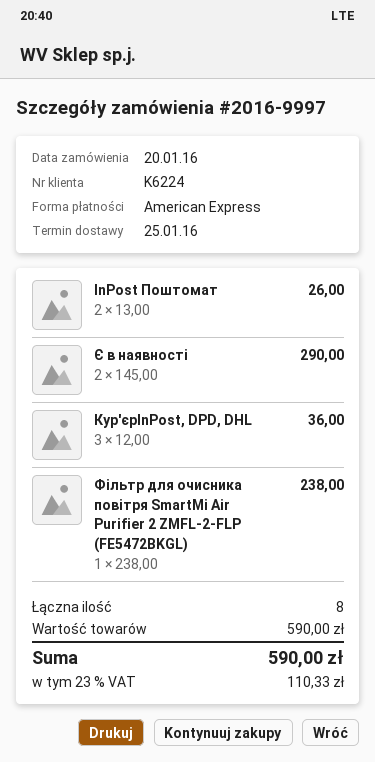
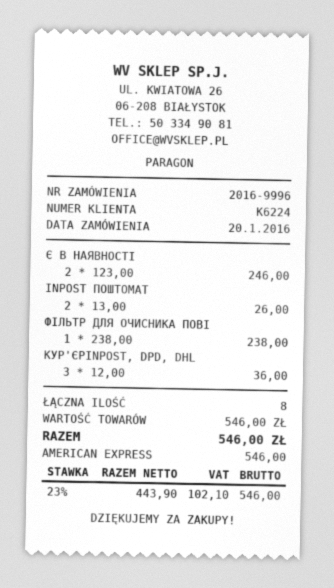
order number: 2016-9997 -> 2016-9996
Є в наявності: 2 x 145.00 = 290.00 -> 2 x 123.00 = 246.00
subtotal: 590.00 -> 546.00
tax: 23% = 110.33 -> 23% = 102.10
total: 590.00 -> 546.00

